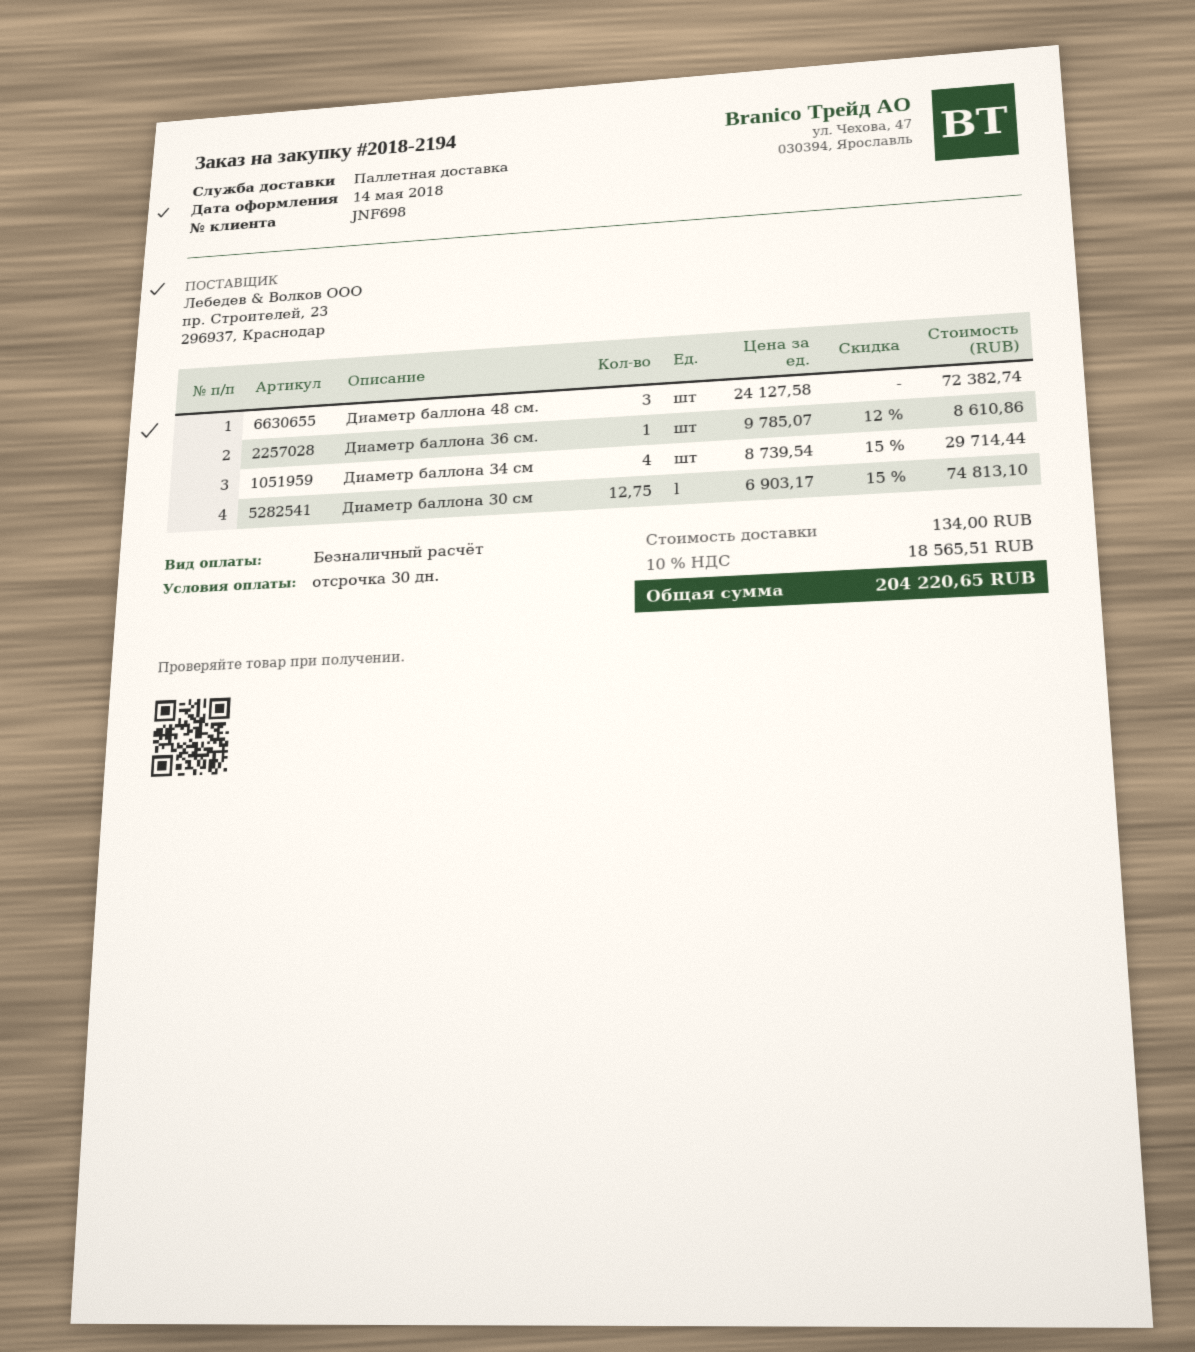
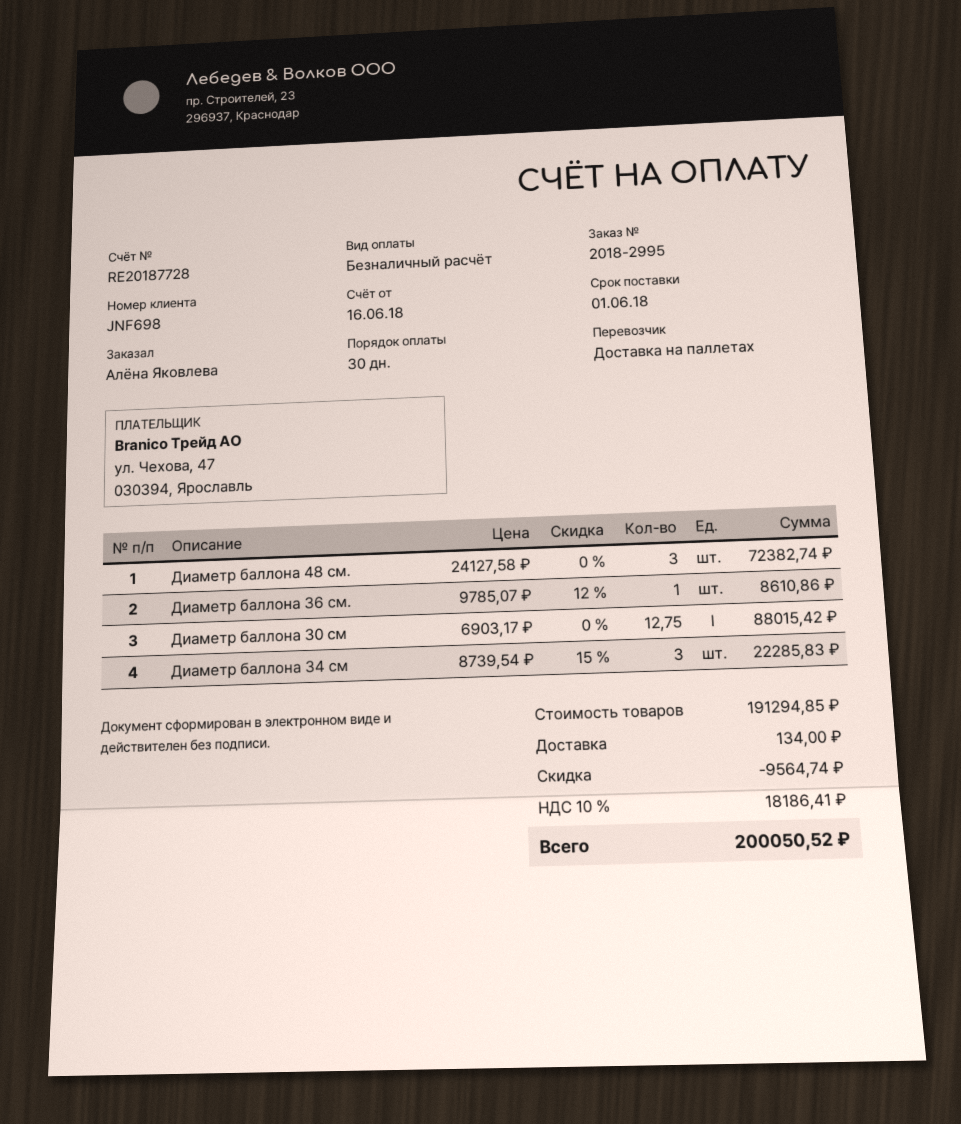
order number: 2018-2194 -> 2018-2995
Диаметр баллона 34 см: 4 x 8739.54 - 15% = 29714.44 -> 3 x 8739.54 - 15% = 22285.83
Диаметр баллона 30 см: 12.75 x 6903.17 - 15% = 74813.10 -> 12.75 x 6903.17 = 88015.42
discount: none -> 9564.74
tax: 10% = 18565.51 -> 10% = 18186.41
total: 204220.65 -> 200050.52

